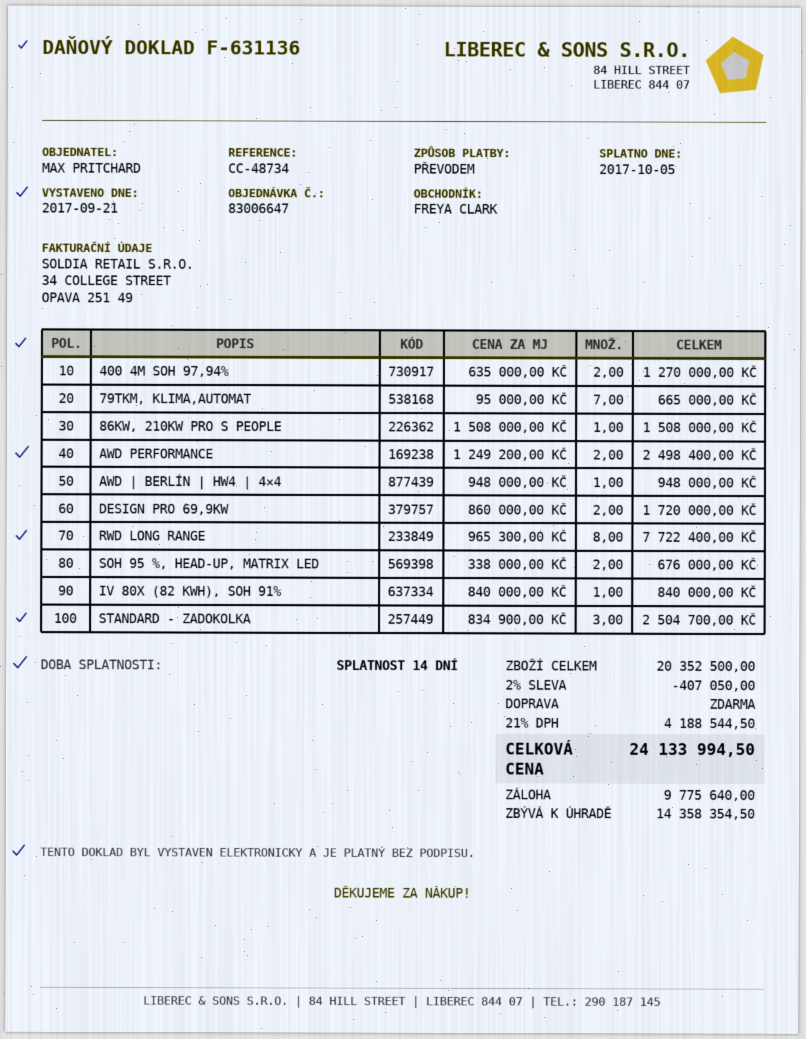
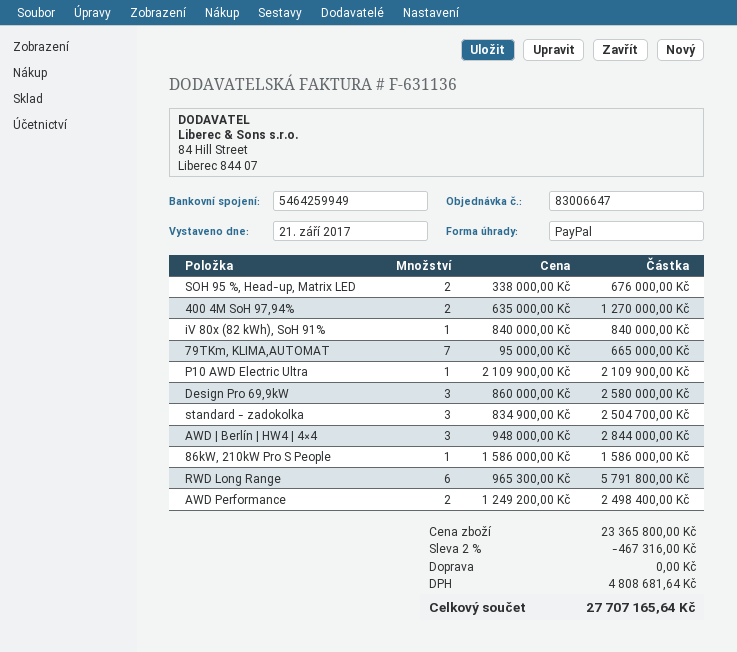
payment method: bank transfer -> PayPal
86KW, 210KW PRO S PEOPLE: 1 x 1508000.00 = 1508000.00 -> 1 x 1586000.00 = 1586000.00
AWD | BERLÍN | HW4 | 4×4: 1 x 948000.00 = 948000.00 -> 3 x 948000.00 = 2844000.00
DESIGN PRO 69,9KW: 2 x 860000.00 = 1720000.00 -> 3 x 860000.00 = 2580000.00
RWD LONG RANGE: 8 x 965300.00 = 7722400.00 -> 6 x 965300.00 = 5791800.00
P10 AWD Electric Ultra: none -> 1 x 2109900.00 = 2109900.00
subtotal: 20352500.00 -> 23365800.00
discount: 2% = 407050.00 -> 2% = 467316.00
tax: 4188544.50 -> 4808681.64
total: 24133994.50 -> 27707165.64

